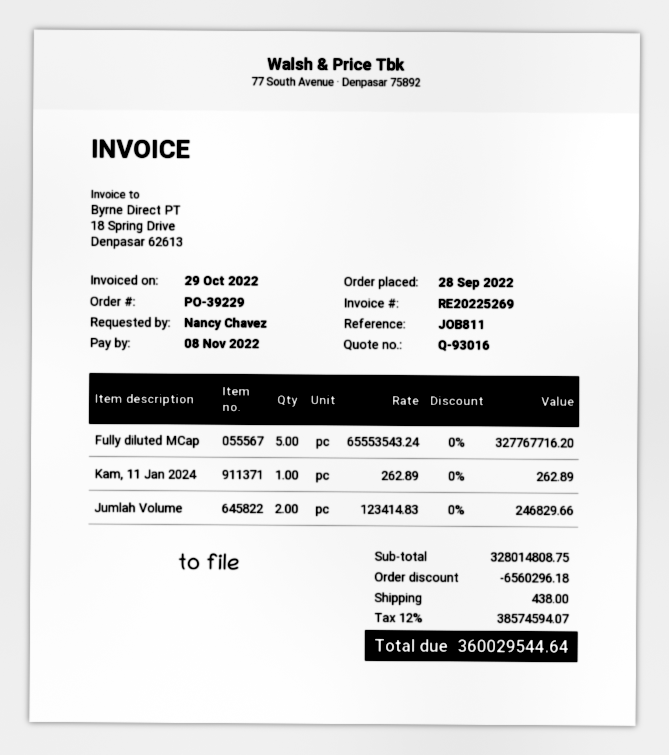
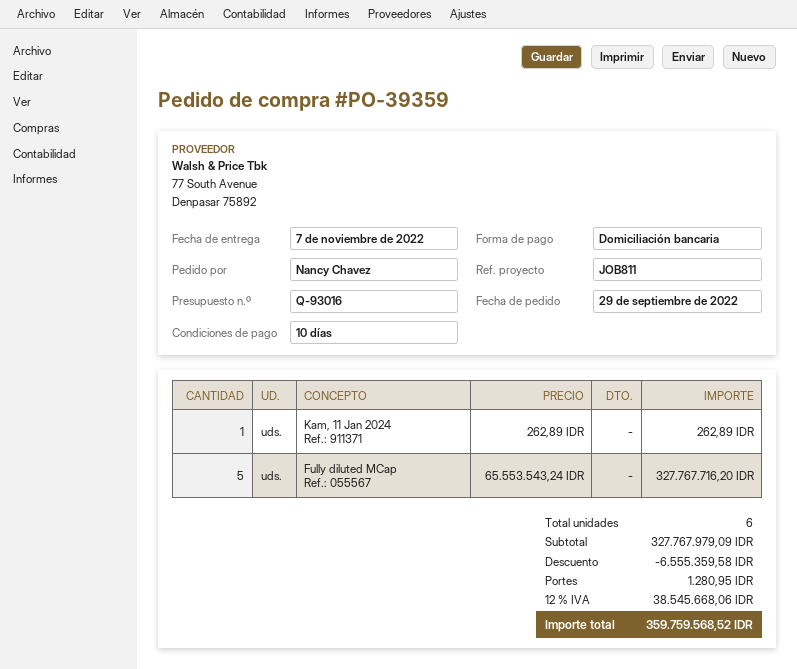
order number: PO-39229 -> PO-39359
order date: 2022-09-28 -> 2022-09-29
Jumlah Volume: 2 x 123414.83 = 246829.66 -> none
subtotal: 328014808.75 -> 327767979.09
discount: 6560296.18 -> 6555359.58
shipping: 438.00 -> 1280.95
tax: 12% = 38574594.07 -> 12% = 38545668.06
total: 360029544.64 -> 359759568.52

